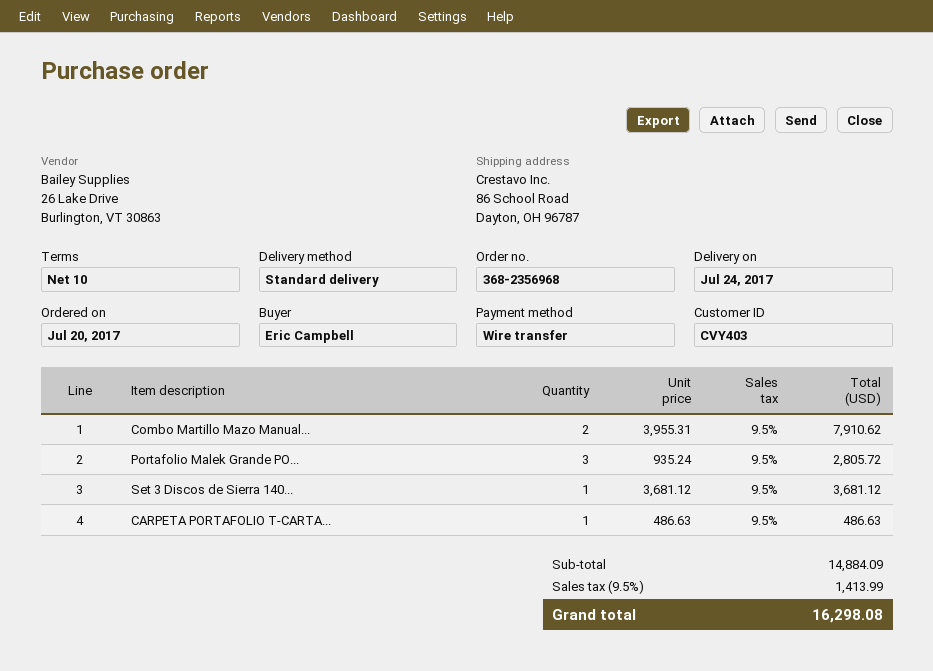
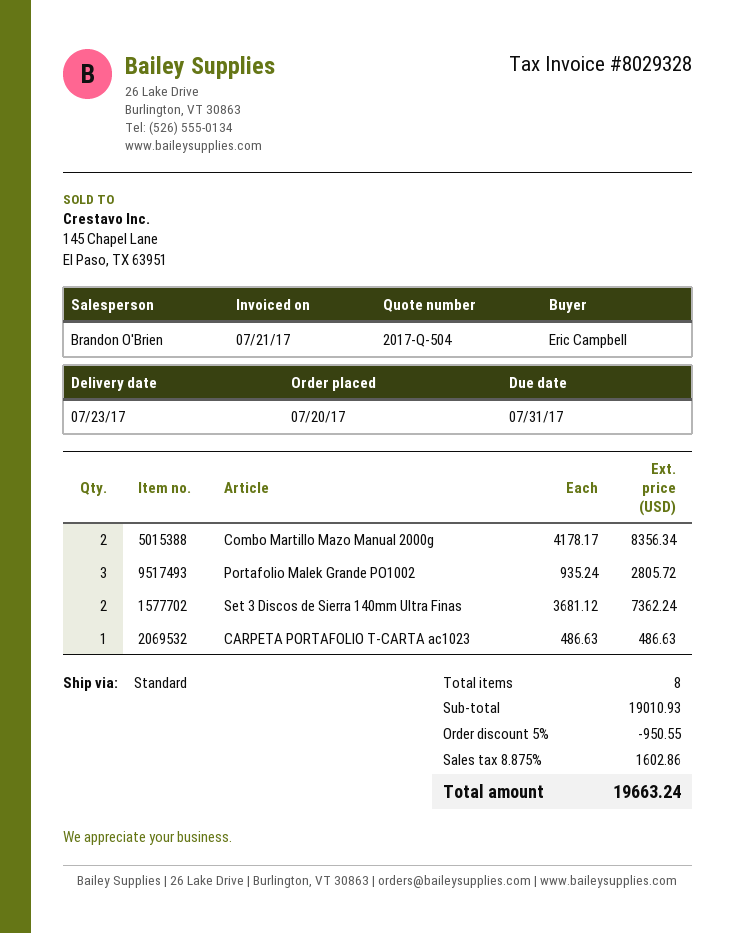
delivery date: 2017-07-24 -> 2017-07-23
Combo Martillo Mazo Manual...: 2 x 3955.31 = 7910.62 -> 2 x 4178.17 = 8356.34
Set 3 Discos de Sierra 140...: 1 x 3681.12 = 3681.12 -> 2 x 3681.12 = 7362.24
subtotal: 14884.09 -> 19010.93
discount: none -> 5% = 950.55
tax: 9.5% = 1413.99 -> 8.875% = 1602.86
total: 16298.08 -> 19663.24

